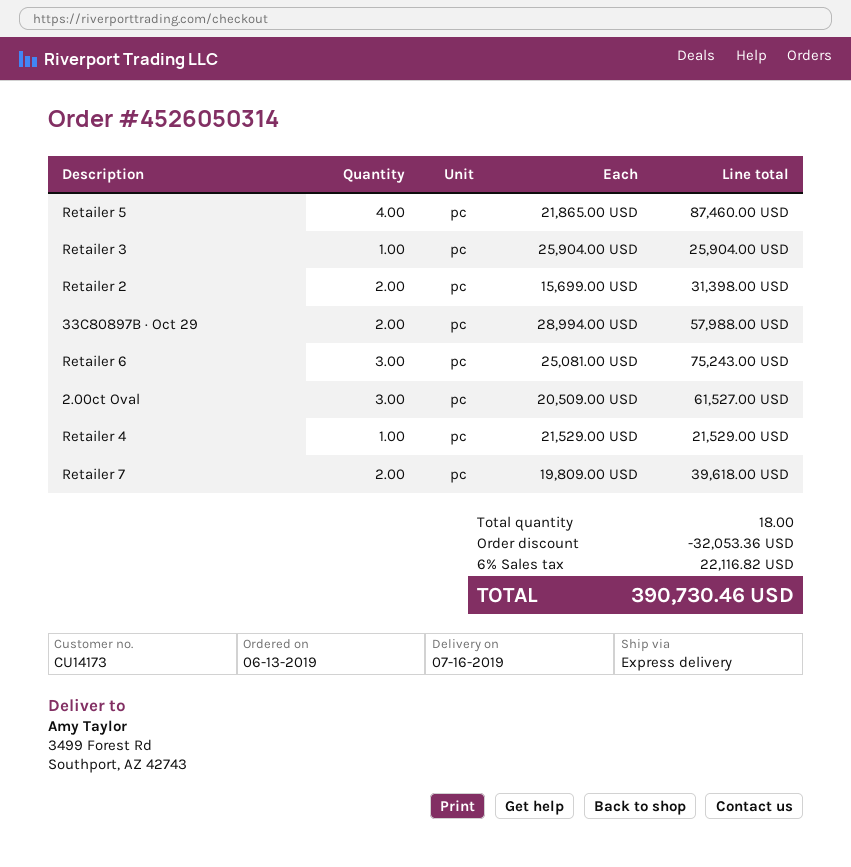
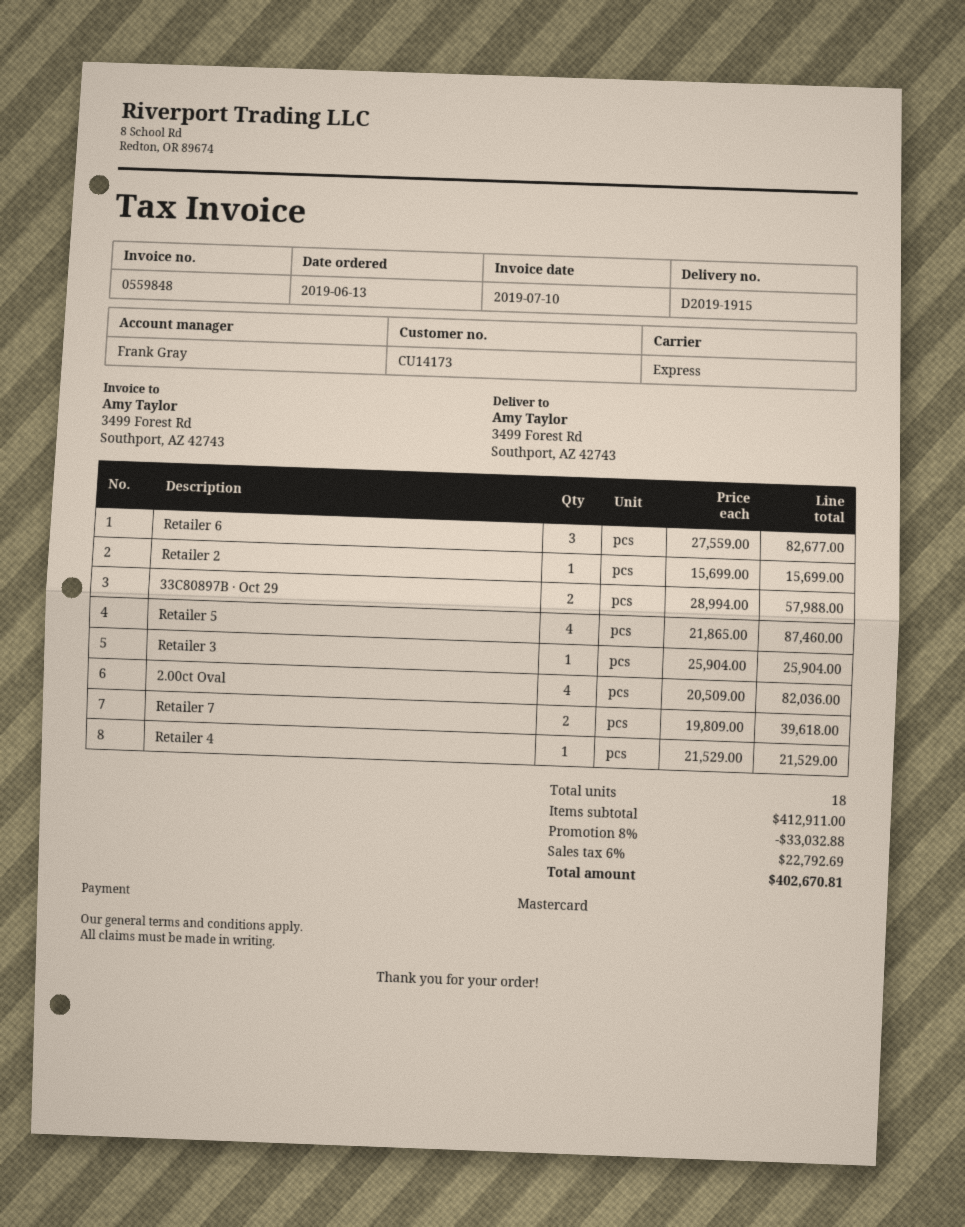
Retailer 2: 2 x 15699.00 = 31398.00 -> 1 x 15699.00 = 15699.00
Retailer 6: 3 x 25081.00 = 75243.00 -> 3 x 27559.00 = 82677.00
2.00ct Oval: 3 x 20509.00 = 61527.00 -> 4 x 20509.00 = 82036.00
discount: 32053.36 -> 33032.88
tax: 6% = 22116.82 -> 6% = 22792.69
total: 390730.46 -> 402670.81

